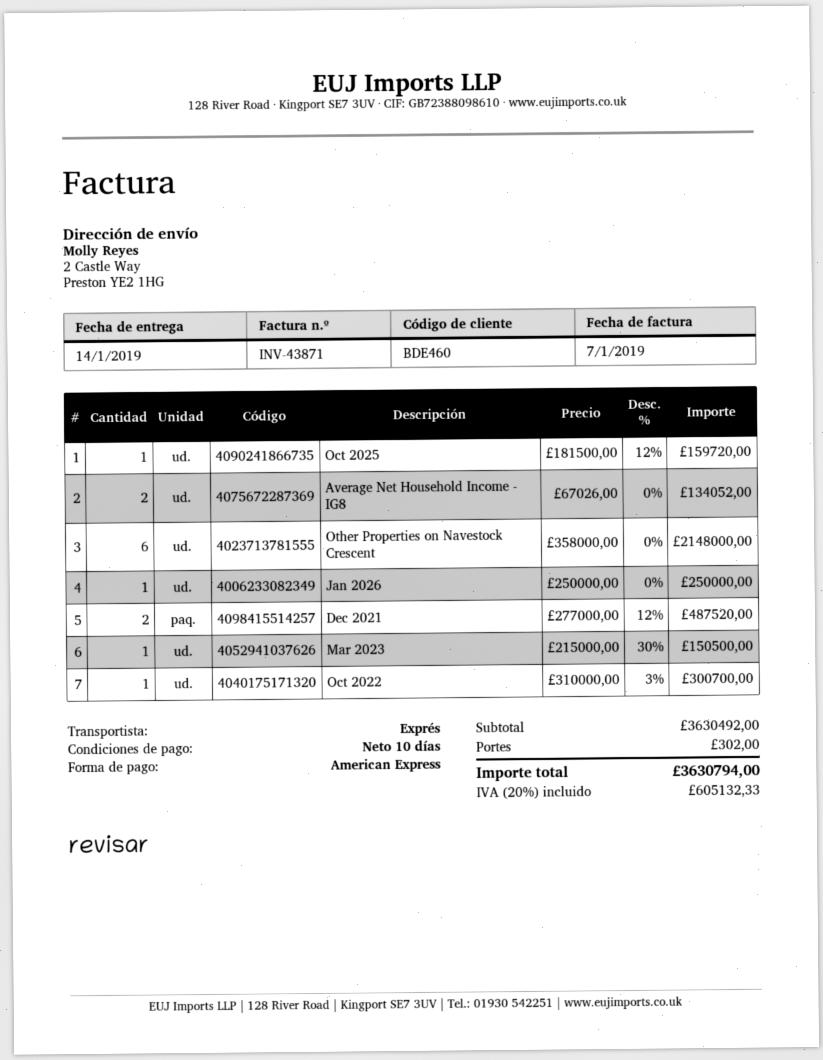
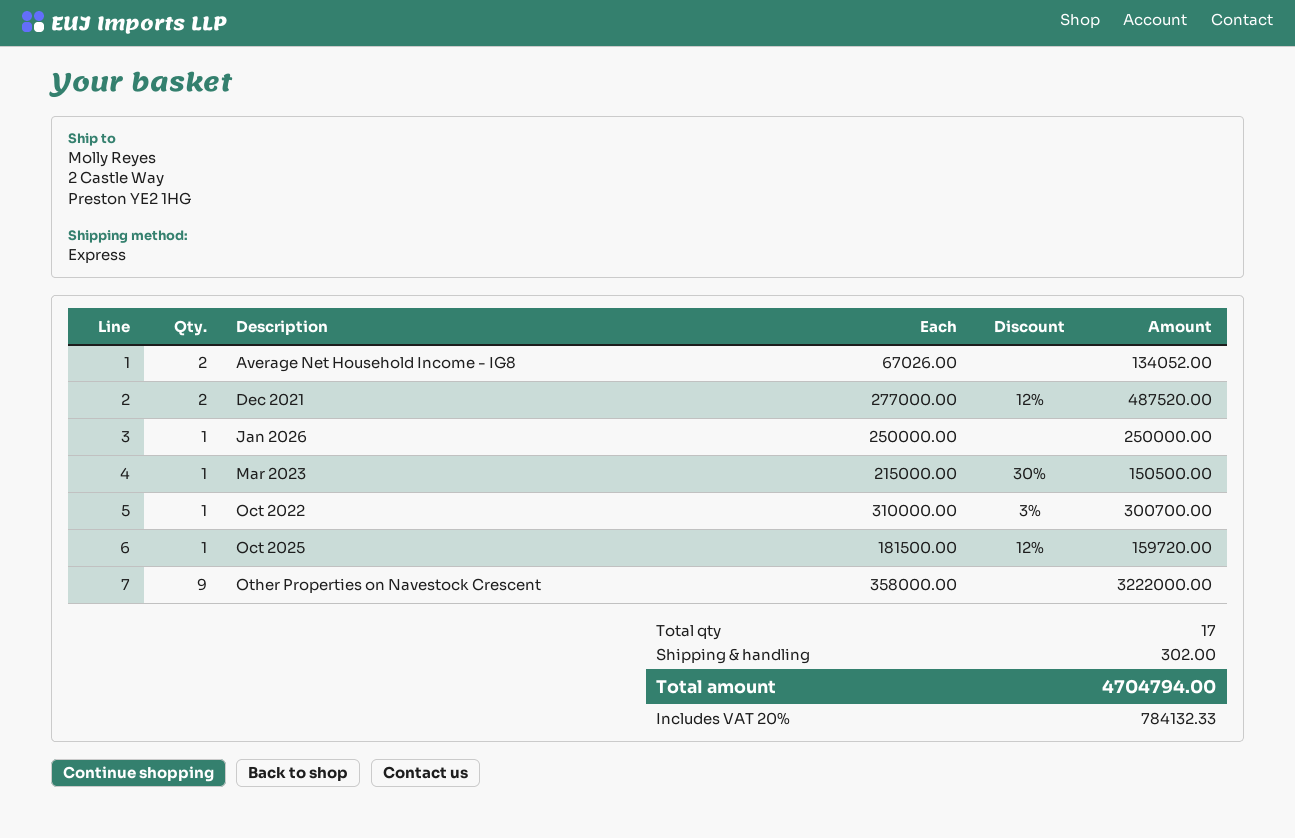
Other Properties on Navestock Crescent: 6 x 358000.00 = 2148000.00 -> 9 x 358000.00 = 3222000.00
tax: 20% = 605132.33 -> 20% = 784132.33
total: 3630794.00 -> 4704794.00

